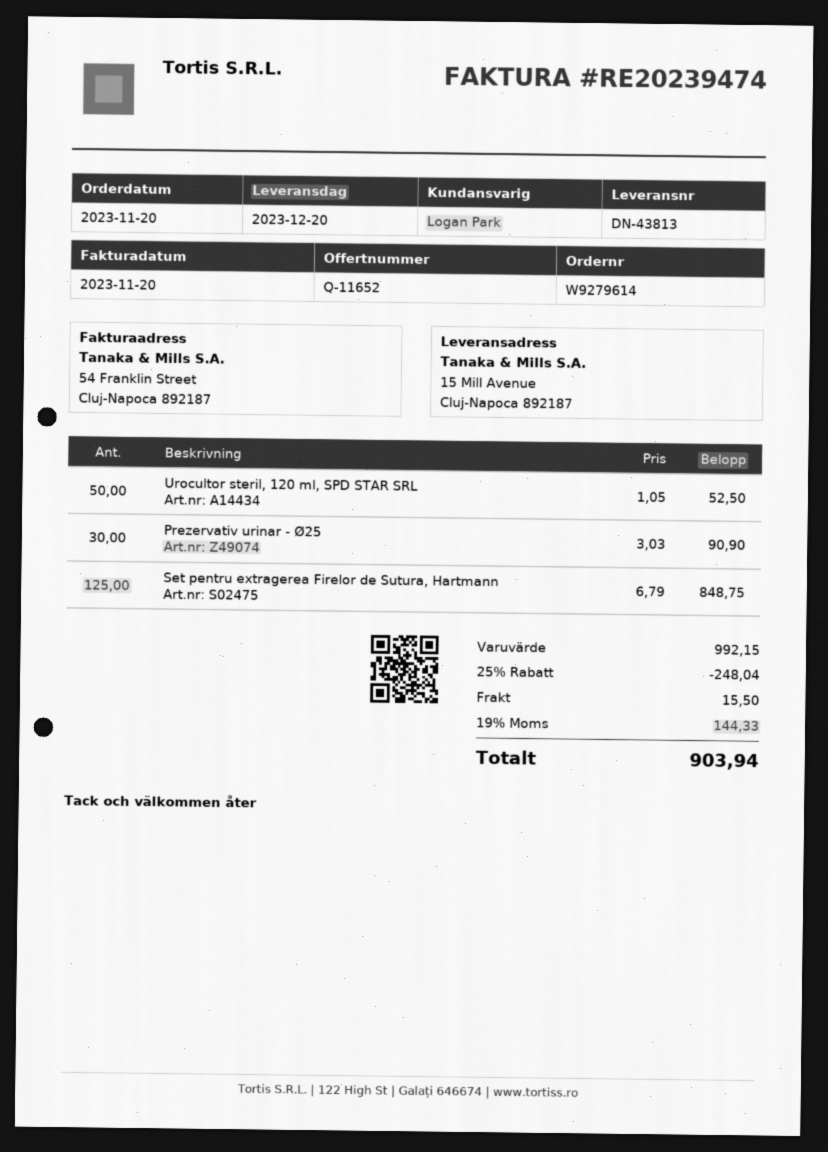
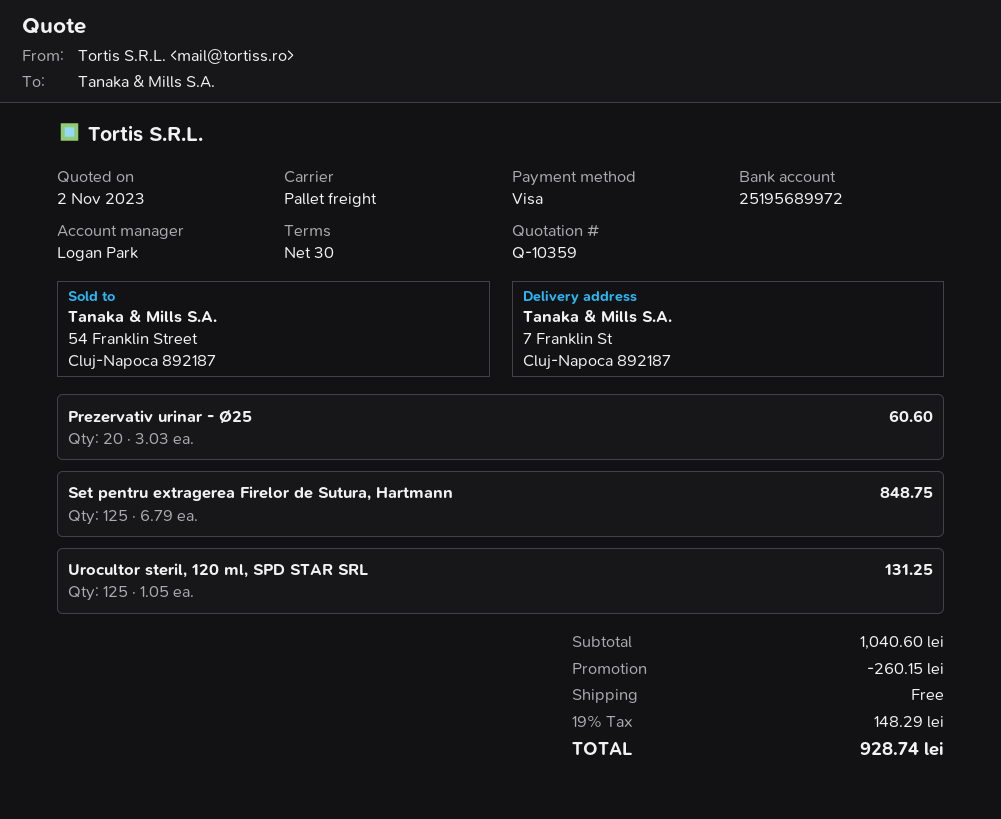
quote number: Q-11652 -> Q-10359
ship to: 15 Mill Avenue, Cluj-Napoca 892187 -> 7 Franklin St, Cluj-Napoca 892187
Urocultor steril, 120 ml, SPD STAR SRL: 50 x 1.05 = 52.50 -> 125 x 1.05 = 131.25
Prezervativ urinar - Ø25: 30 x 3.03 = 90.90 -> 20 x 3.03 = 60.60
subtotal: 992.15 -> 1040.60
discount: 248.04 -> 260.15
shipping: 15.50 -> 0.00
tax: 19% = 144.33 -> 19% = 148.29
total: 903.94 -> 928.74

